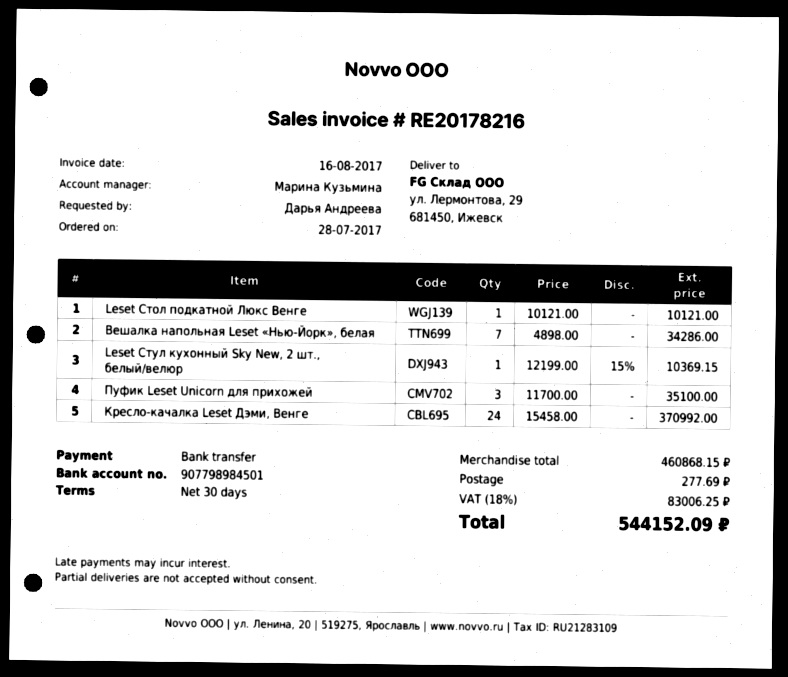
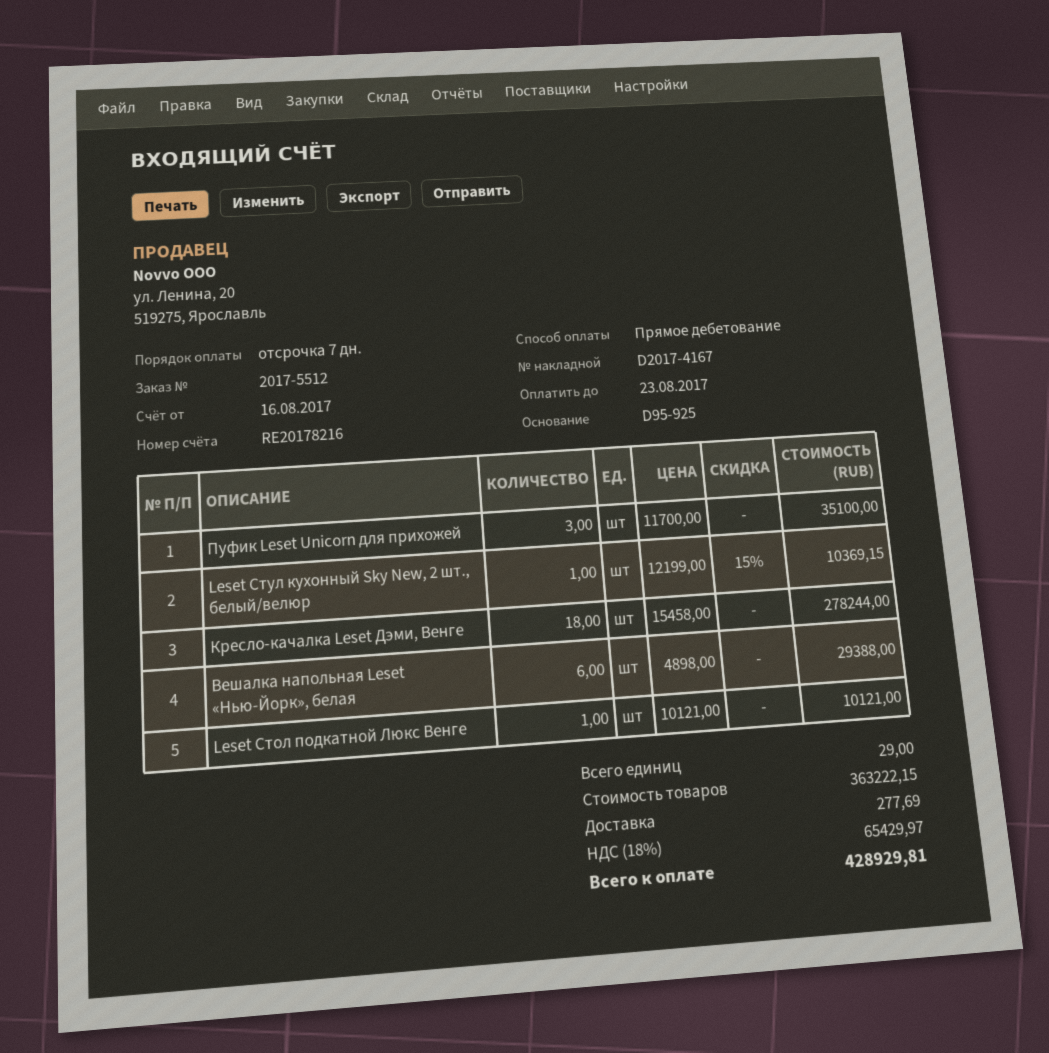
payment terms: 30 days -> 7 days
payment method: bank transfer -> direct debit
Вешалка напольная Leset «Нью-Йорк», белая: 7 x 4898.00 = 34286.00 -> 6 x 4898.00 = 29388.00
Кресло-качалка Leset Дэми, Венге: 24 x 15458.00 = 370992.00 -> 18 x 15458.00 = 278244.00
subtotal: 460868.15 -> 363222.15
tax: 18% = 83006.25 -> 18% = 65429.97
total: 544152.09 -> 428929.81

